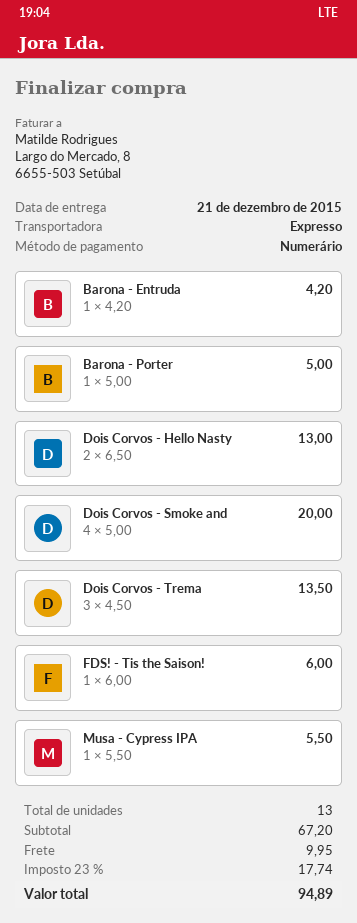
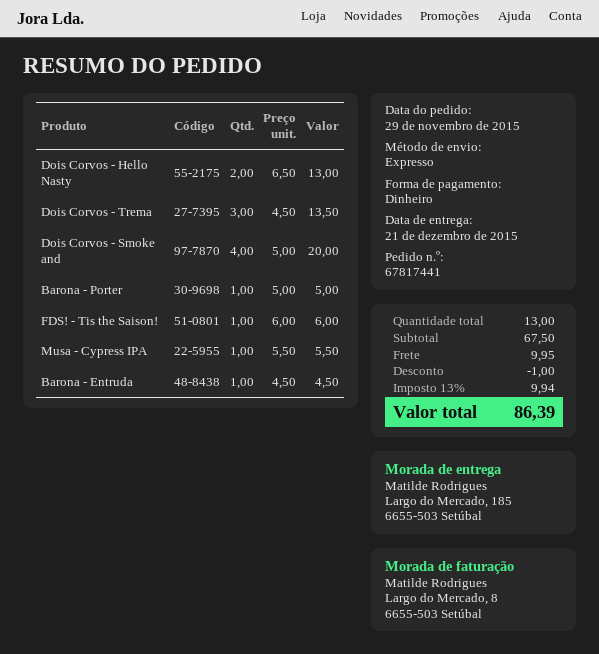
Barona - Entruda: 1 x 4.20 = 4.20 -> 1 x 4.50 = 4.50
subtotal: 67.20 -> 67.50
discount: none -> 1.00
tax: 23% = 17.74 -> 13% = 9.94
total: 94.89 -> 86.39

